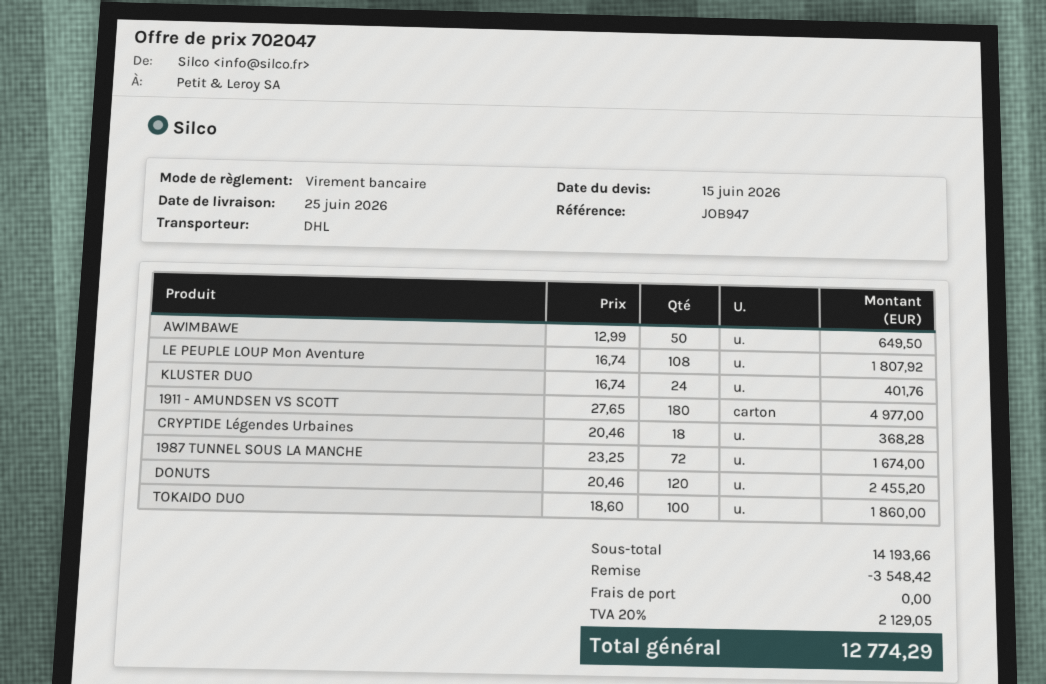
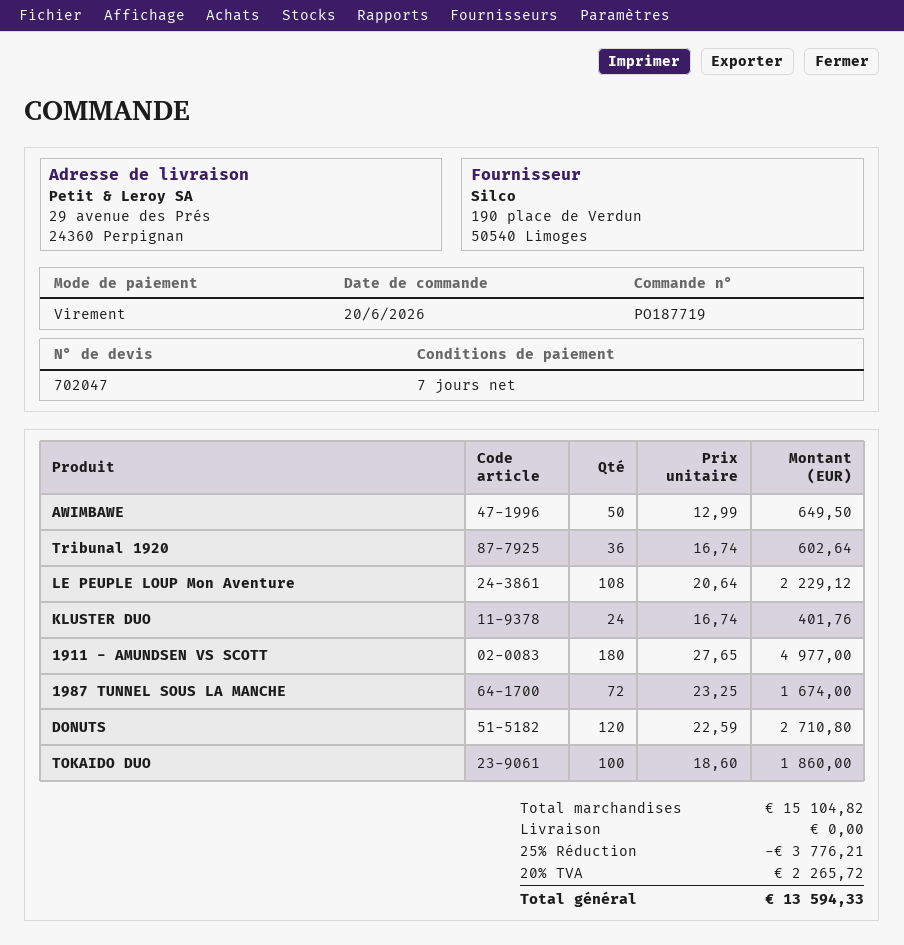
LE PEUPLE LOUP Mon Aventure: 108 x 16.74 = 1807.92 -> 108 x 20.64 = 2229.12
CRYPTIDE Légendes Urbaines: 18 x 20.46 = 368.28 -> none
DONUTS: 120 x 20.46 = 2455.20 -> 120 x 22.59 = 2710.80
Tribunal 1920: none -> 36 x 16.74 = 602.64
subtotal: 14193.66 -> 15104.82
discount: 3548.42 -> 3776.21
tax: 20% = 2129.05 -> 20% = 2265.72
total: 12774.29 -> 13594.33

